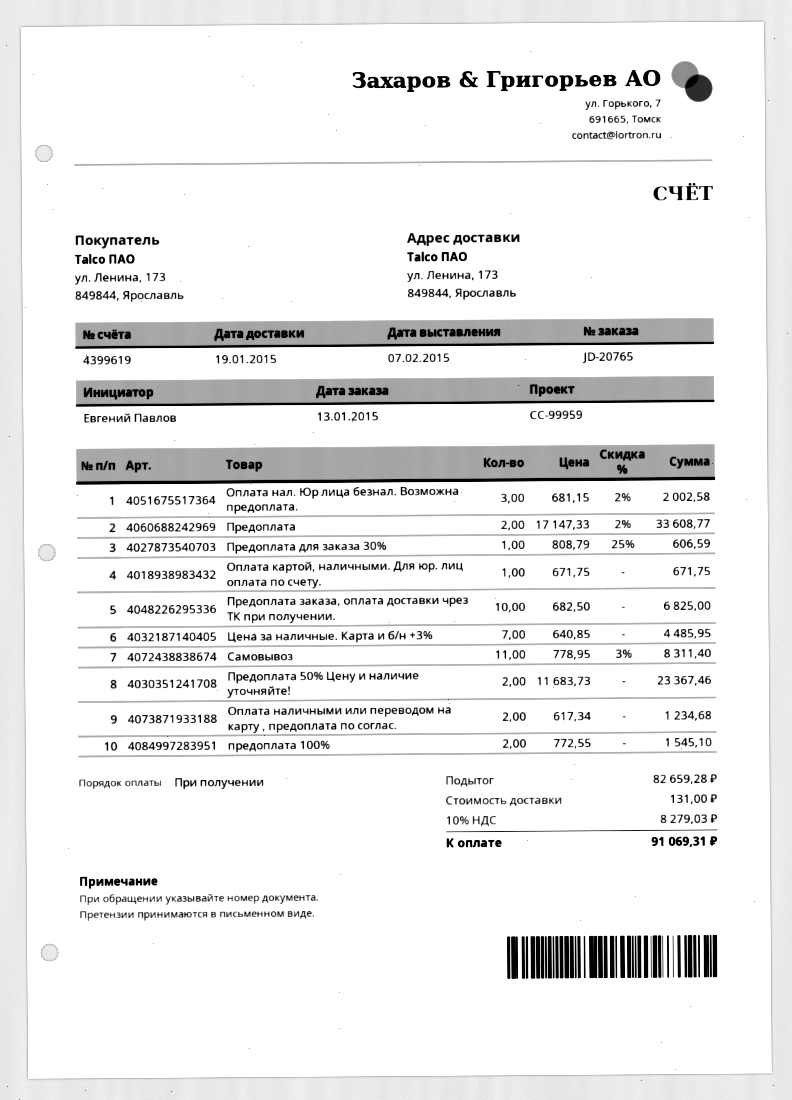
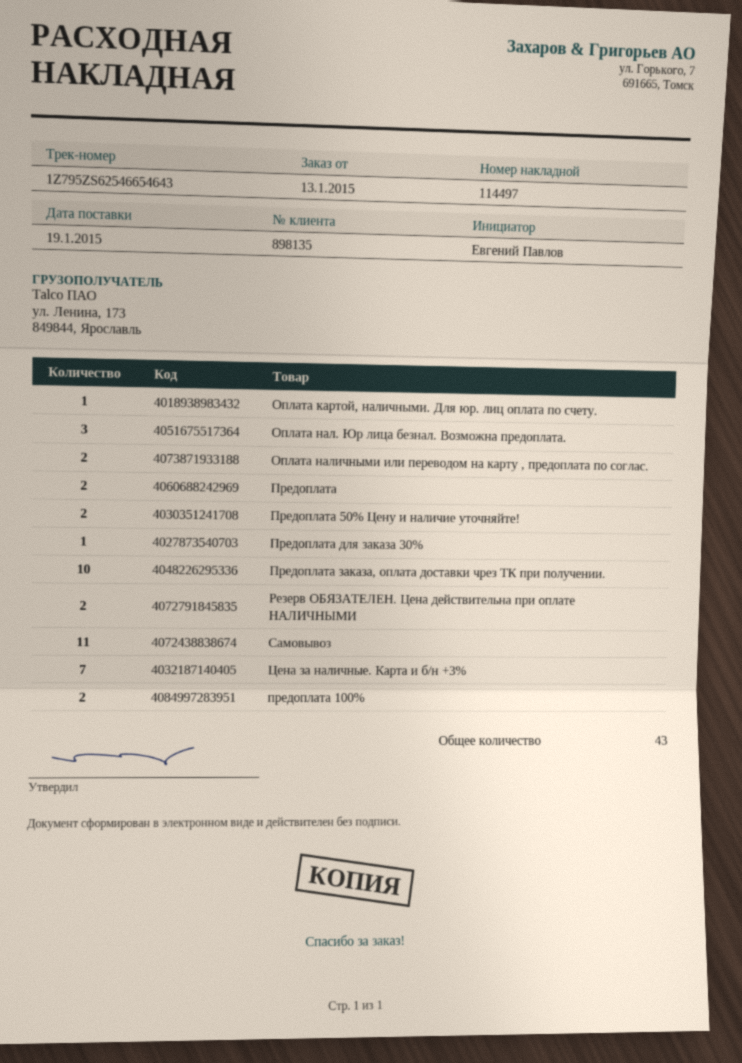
Резерв ОБЯЗАТЕЛЕН. Цена действительна при оплате НАЛИЧНЫМИ: none -> 2

